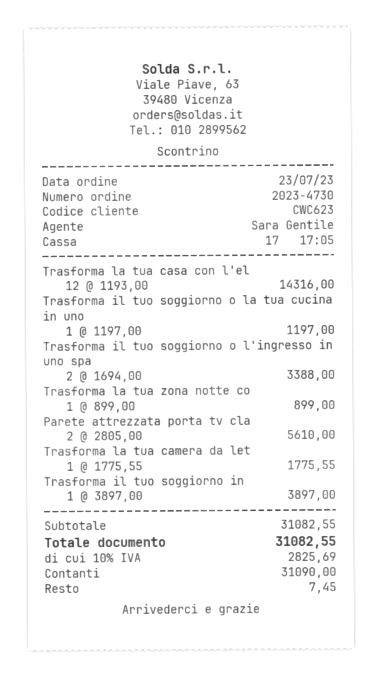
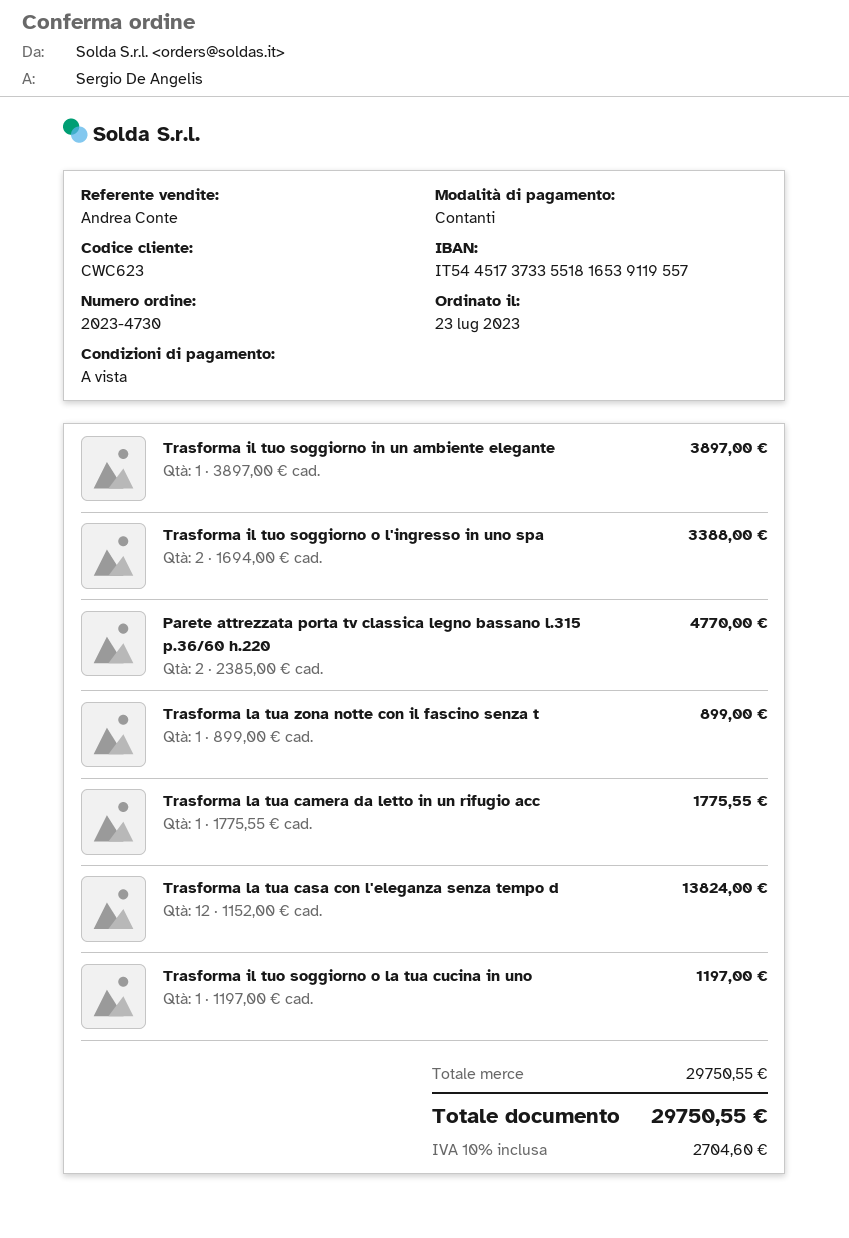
sales rep: Sara Gentile -> Andrea Conte
Trasforma la tua casa con l'el: 12 x 1193.00 = 14316.00 -> 12 x 1152.00 = 13824.00
Parete attrezzata porta tv cla: 2 x 2805.00 = 5610.00 -> 2 x 2385.00 = 4770.00
subtotal: 31082.55 -> 29750.55
tax: 10% = 2825.69 -> 10% = 2704.60
total: 31082.55 -> 29750.55

